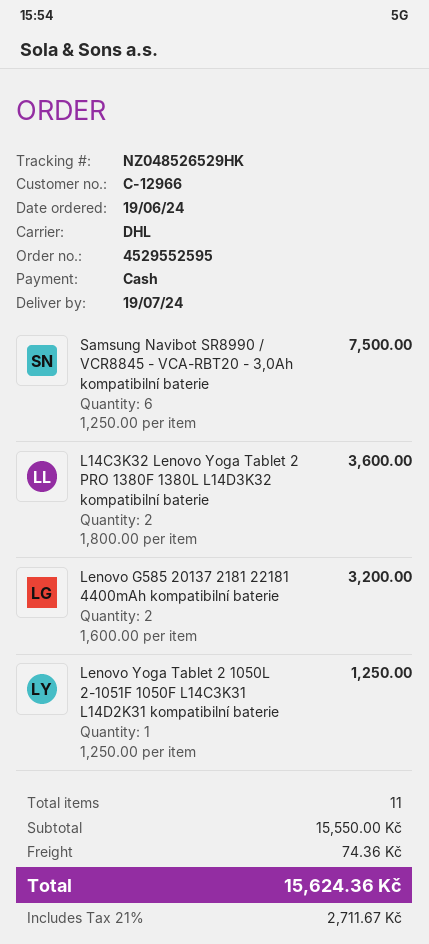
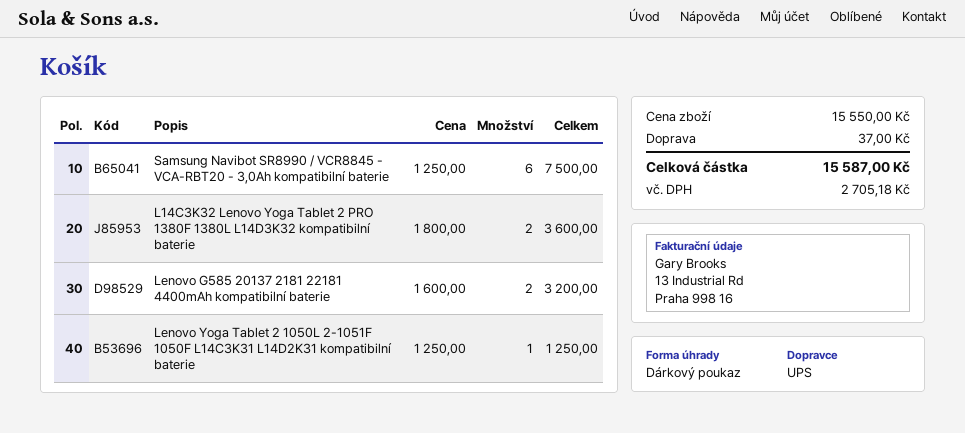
payment method: cash -> gift card
shipping method: DHL -> UPS
shipping: 74.36 -> 37.00
tax: 2711.67 -> 2705.18
total: 15624.36 -> 15587.00

